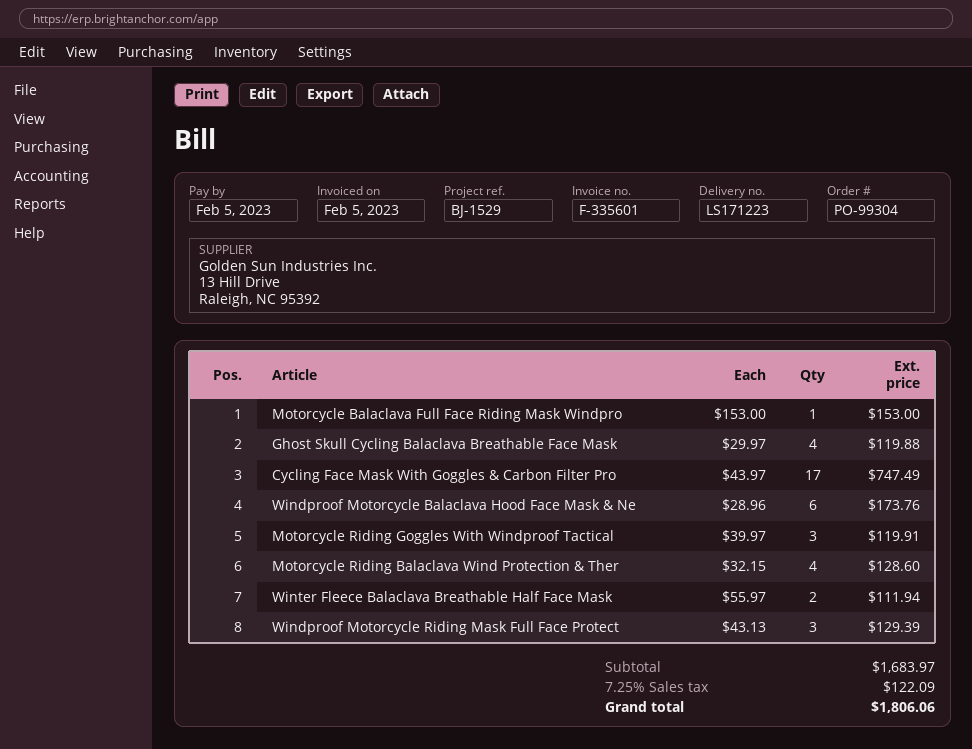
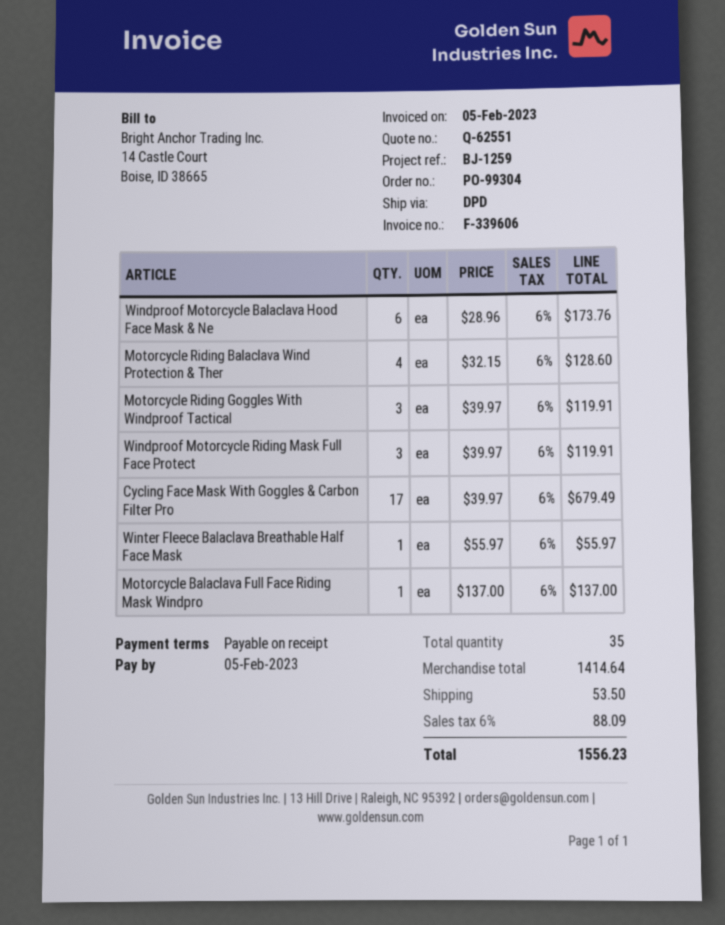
invoice number: F-335601 -> F-339606
reference: BJ-1529 -> BJ-1259
Motorcycle Balaclava Full Face Riding Mask Windpro: 1 x 153.00 = 153.00 -> 1 x 137.00 = 137.00
Ghost Skull Cycling Balaclava Breathable Face Mask: 4 x 29.97 = 119.88 -> none
Cycling Face Mask With Goggles & Carbon Filter Pro: 17 x 43.97 = 747.49 -> 17 x 39.97 = 679.49
Winter Fleece Balaclava Breathable Half Face Mask: 2 x 55.97 = 111.94 -> 1 x 55.97 = 55.97
Windproof Motorcycle Riding Mask Full Face Protect: 3 x 43.13 = 129.39 -> 3 x 39.97 = 119.91
subtotal: 1683.97 -> 1414.64
shipping: none -> 53.50
tax: 7.25% = 122.09 -> 6% = 88.09
total: 1806.06 -> 1556.23

